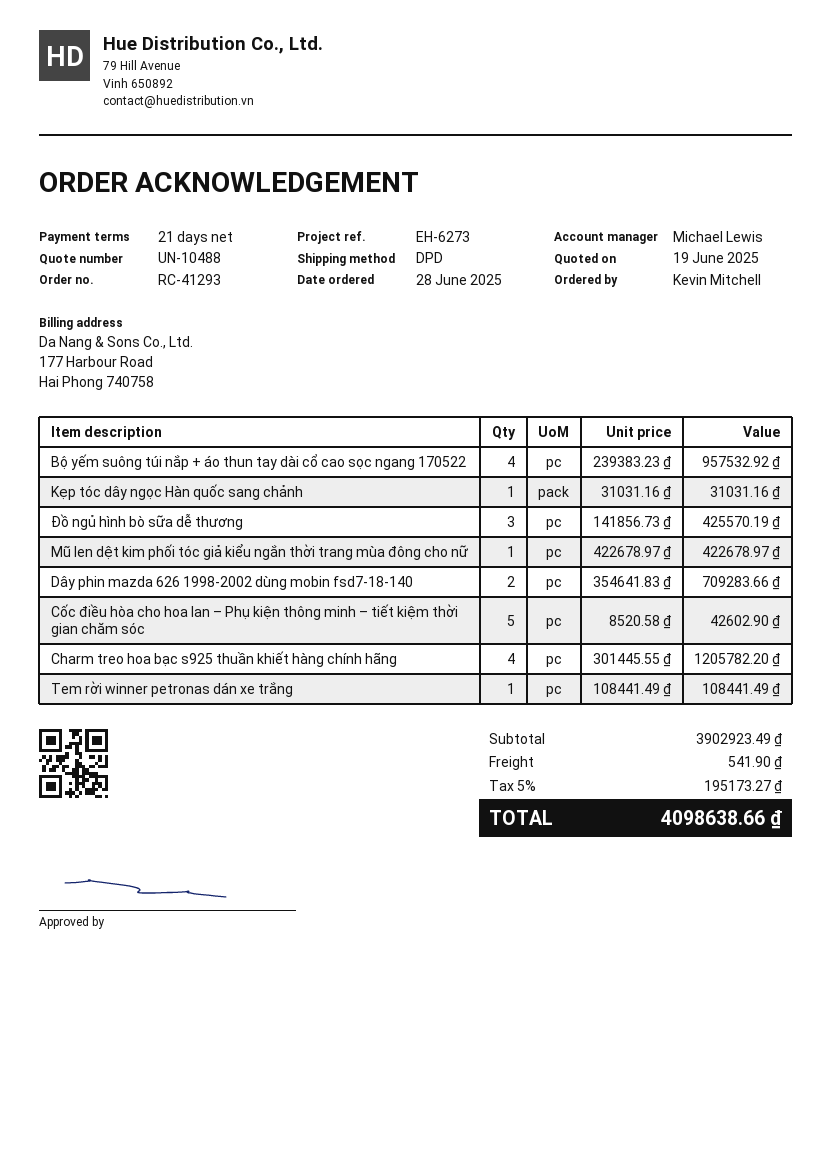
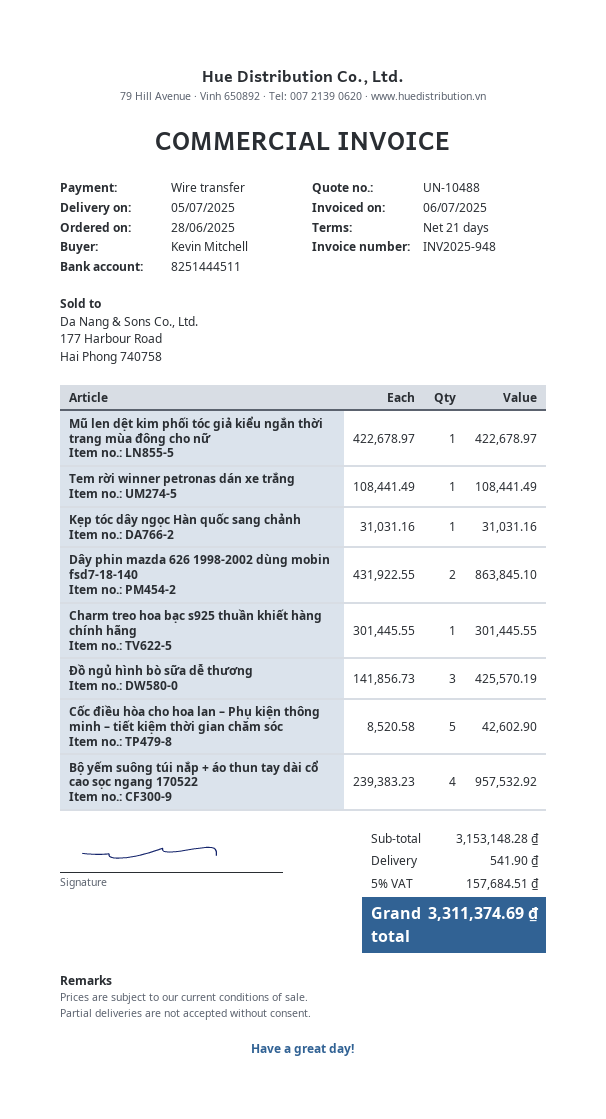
Dây phin mazda 626 1998-2002 dùng mobin fsd7-18-140: 2 x 354641.83 = 709283.66 -> 2 x 431922.55 = 863845.10
Charm treo hoa bạc s925 thuần khiết hàng chính hãng: 4 x 301445.55 = 1205782.20 -> 1 x 301445.55 = 301445.55
subtotal: 3902923.49 -> 3153148.28
tax: 5% = 195173.27 -> 5% = 157684.51
total: 4098638.66 -> 3311374.69

